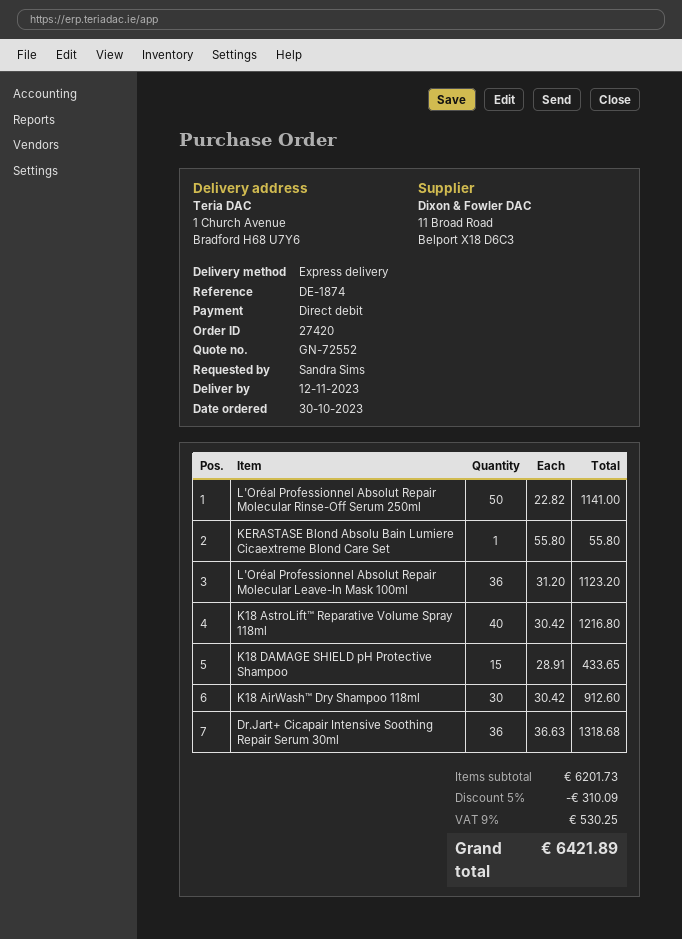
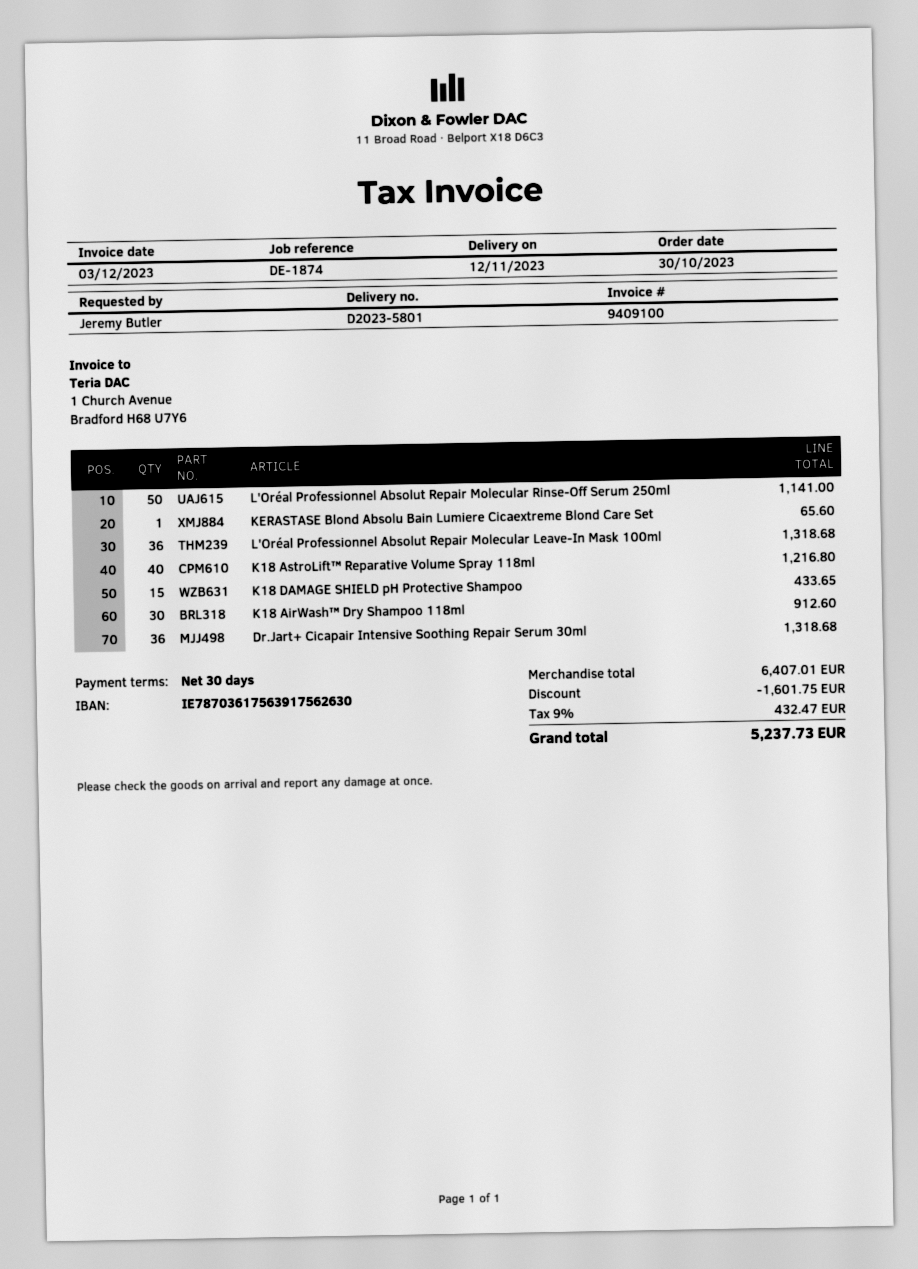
ordered by: Sandra Sims -> Jeremy Butler
KERASTASE Blond Absolu Bain Lumiere Cicaextreme Blond Care Set: 1 for 55.80 -> 1 for 65.60
L'Oréal Professionnel Absolut Repair Molecular Leave-In Mask 100ml: 36 for 1123.20 -> 36 for 1318.68
subtotal: 6201.73 -> 6407.01
discount: 310.09 -> 1601.75
tax: 9% = 530.25 -> 9% = 432.47
total: 6421.89 -> 5237.73

